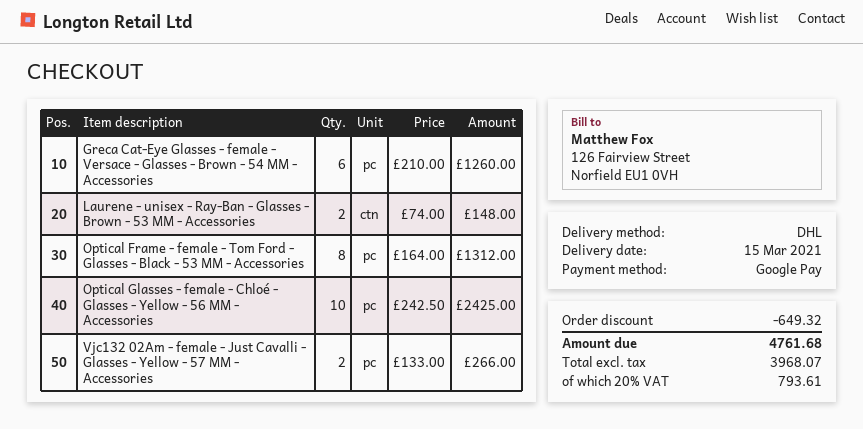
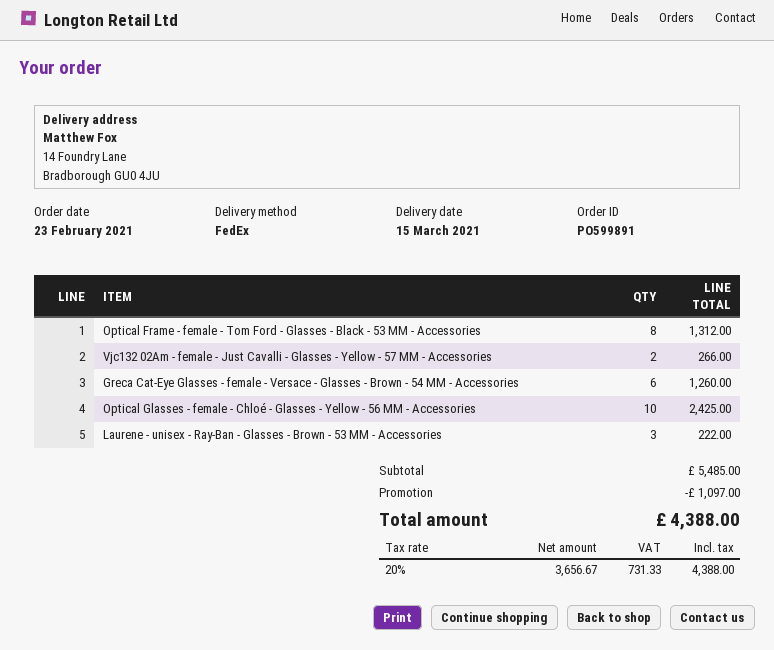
shipping method: DHL -> FedEx
Laurene - unisex - Ray-Ban - Glasses - Brown - 53 MM - Accessories: 2 for 148.00 -> 3 for 222.00
discount: 649.32 -> 1097.00
net: 3968.07 -> 3656.67
tax: 20% = 793.61 -> 20% = 731.33
total: 4761.68 -> 4388.00

